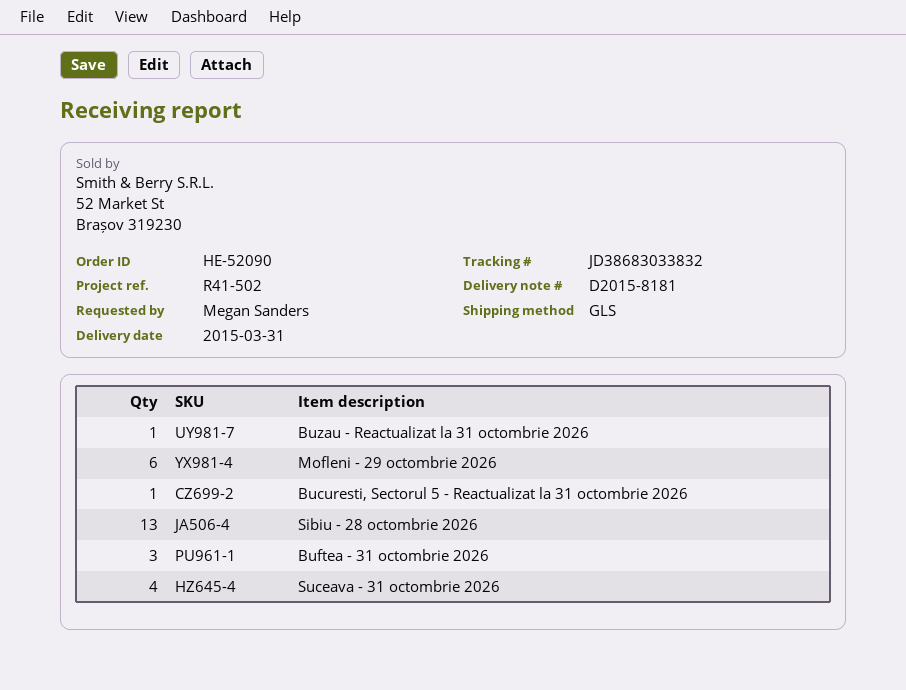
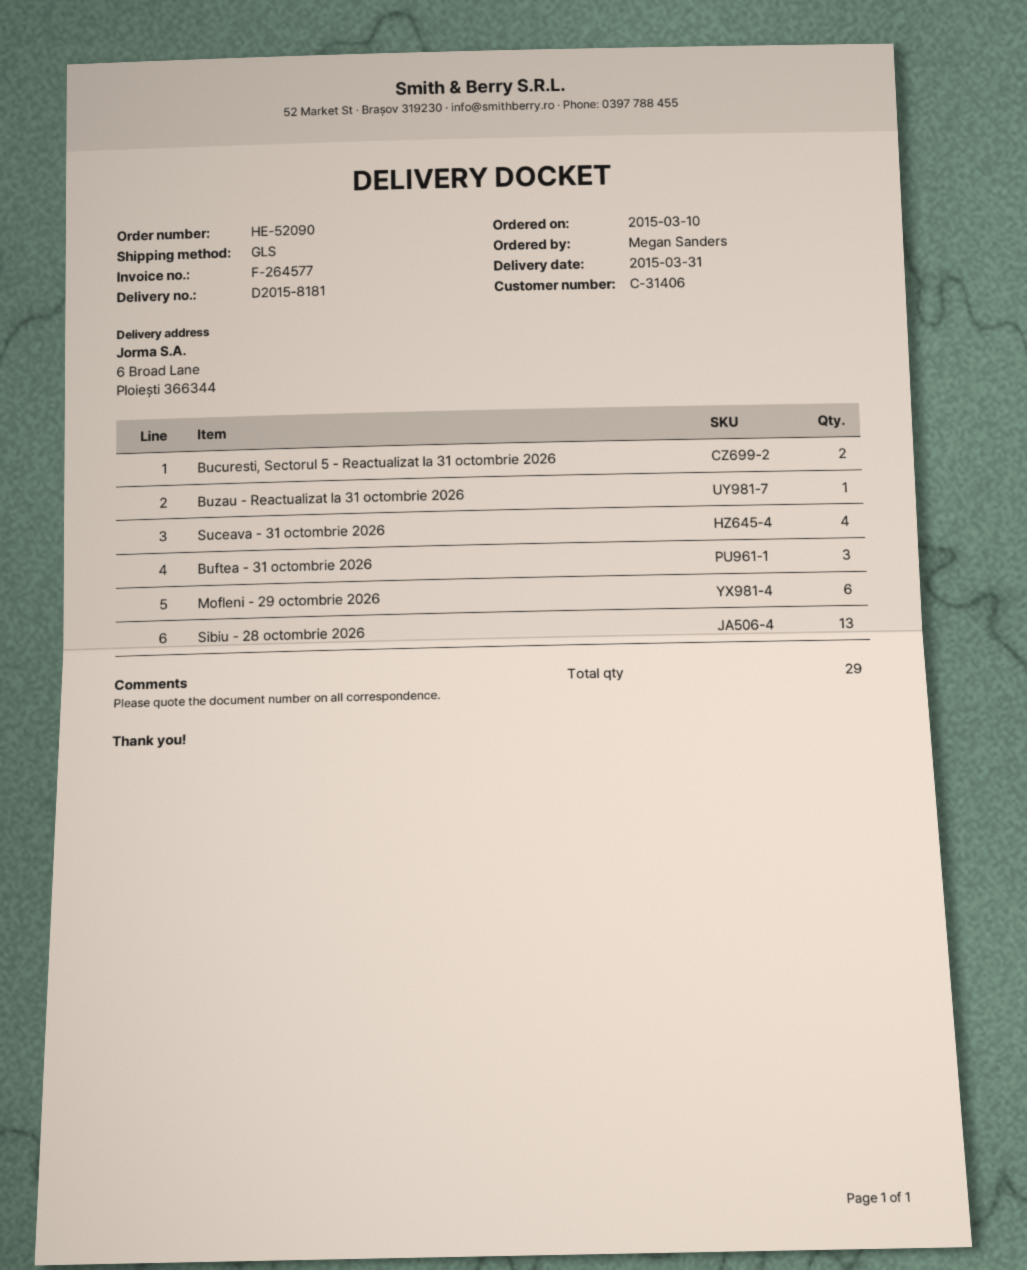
Bucuresti, Sectorul 5 - Reactualizat la 31 octombrie 2026: 1 -> 2

